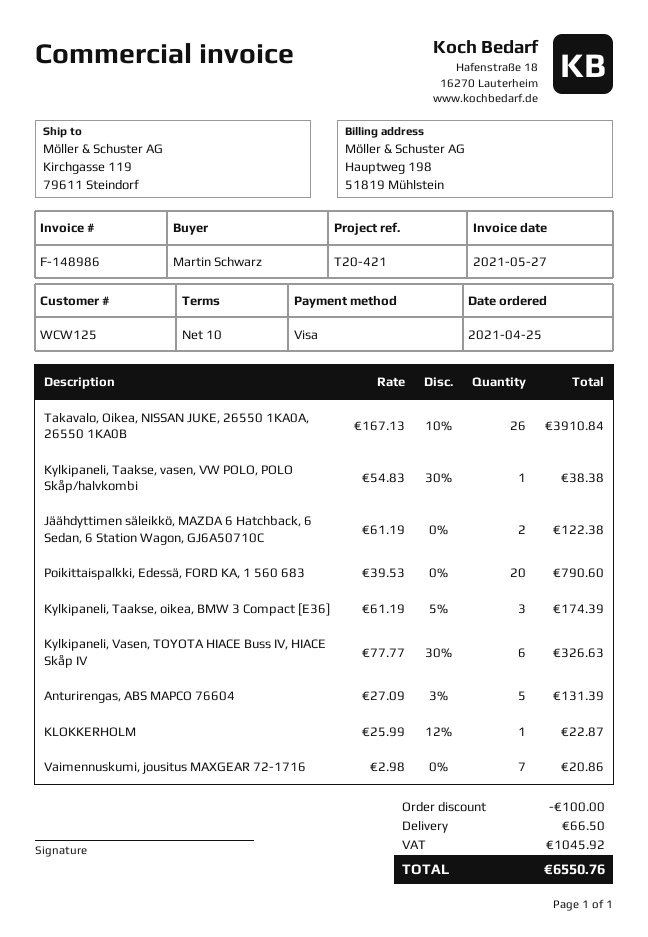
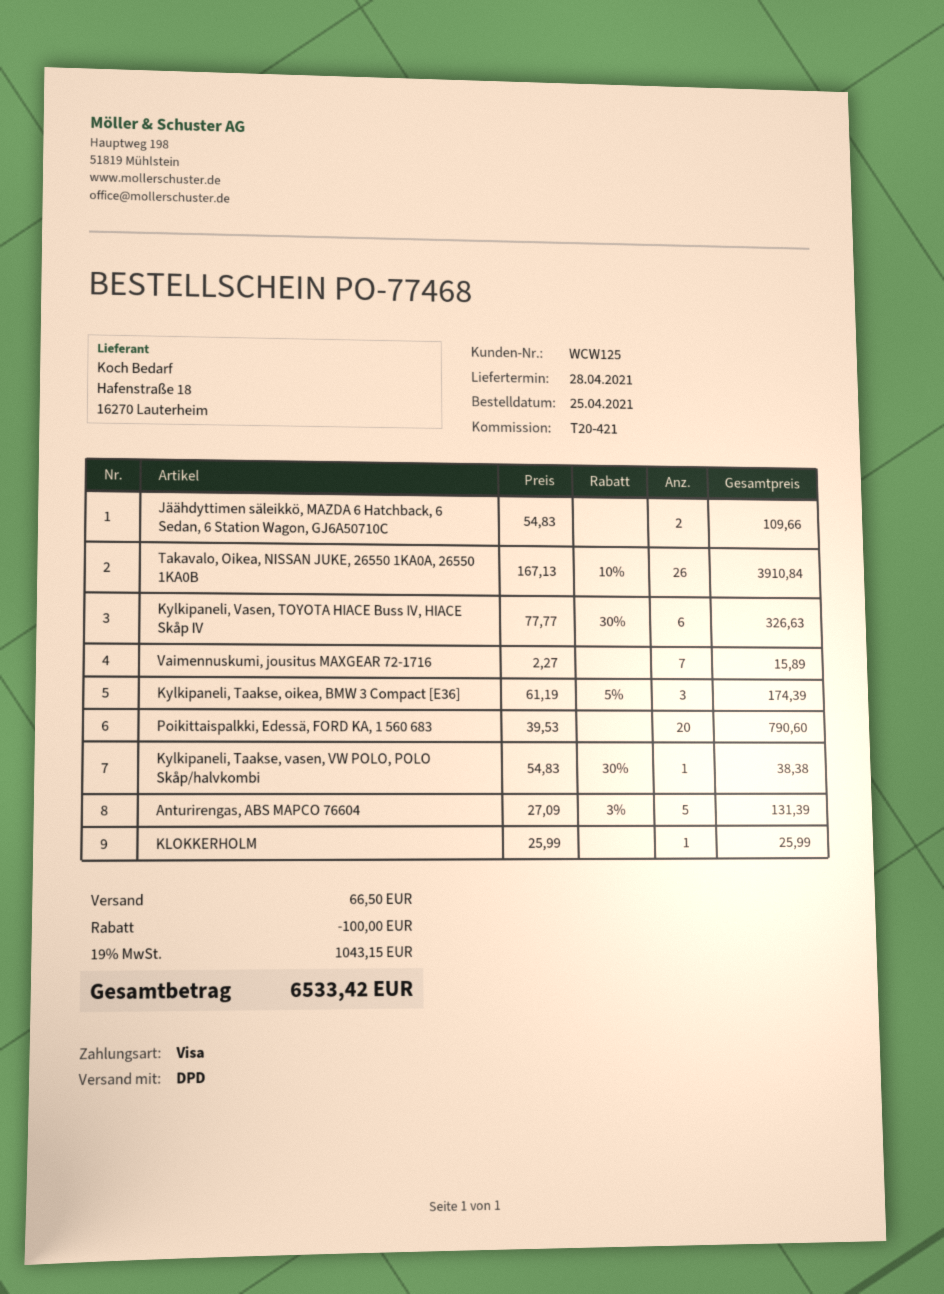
Jäähdyttimen säleikkö, MAZDA 6 Hatchback, 6 Sedan, 6 Station Wagon, GJ6A50710C: 2 x 61.19 = 122.38 -> 2 x 54.83 = 109.66
KLOKKERHOLM: 1 x 25.99 - 12% = 22.87 -> 1 x 25.99 = 25.99
Vaimennuskumi, jousitus MAXGEAR 72-1716: 7 x 2.98 = 20.86 -> 7 x 2.27 = 15.89
tax: 1045.92 -> 1043.15
total: 6550.76 -> 6533.42

